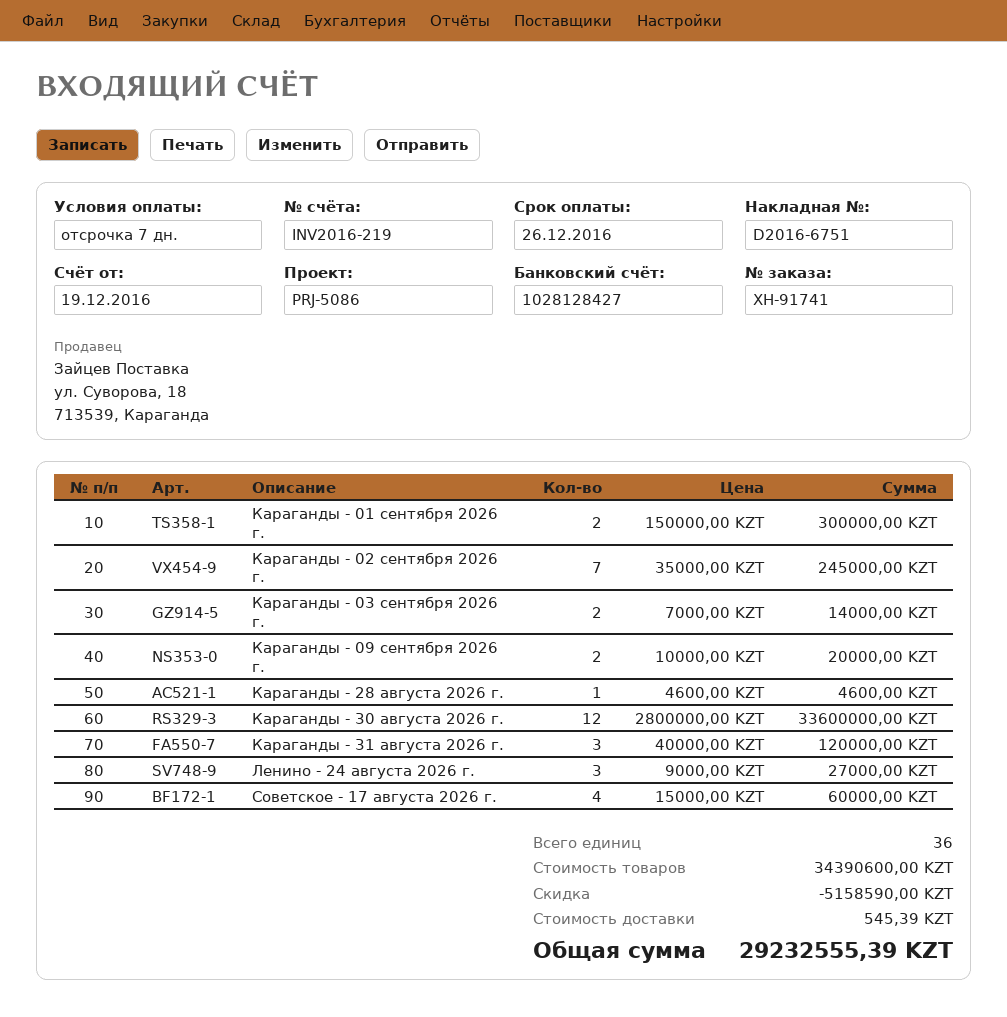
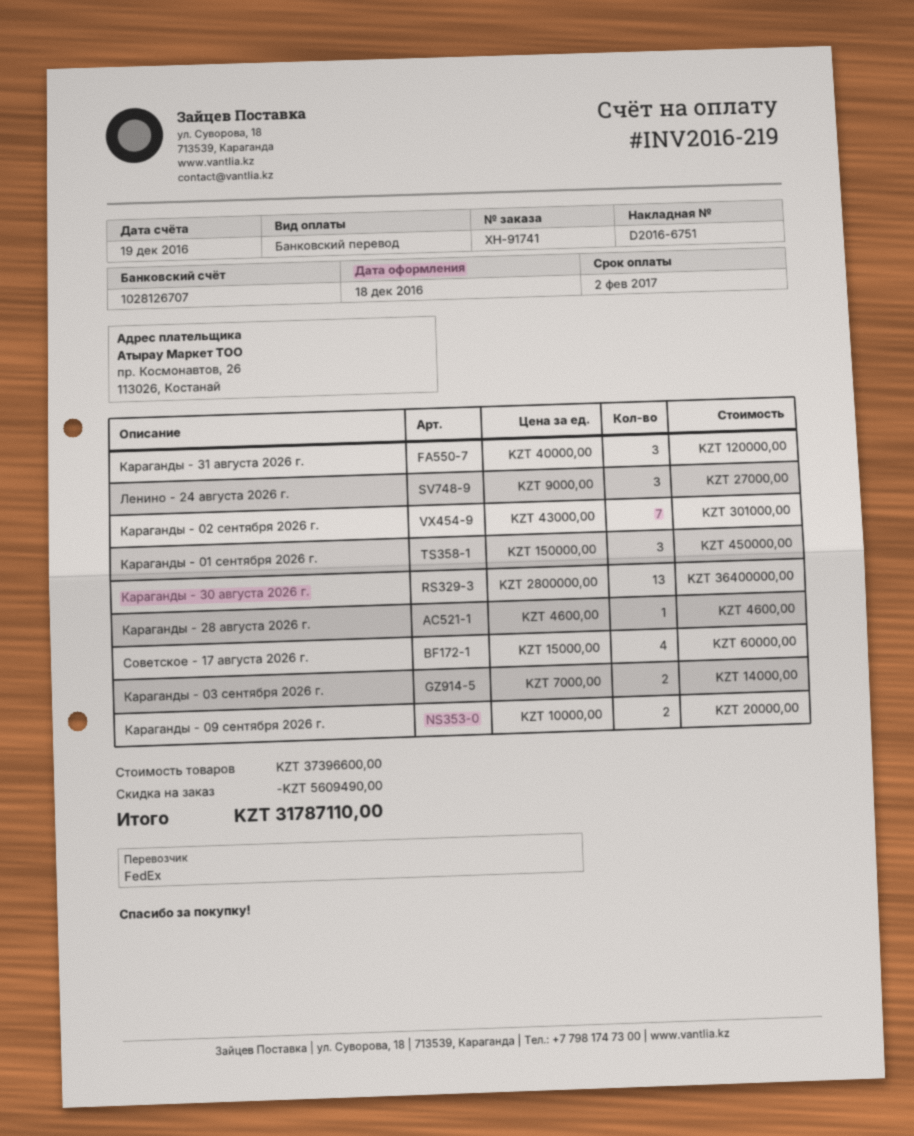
due date: 2016-12-26 -> 2017-02-02
bank account: 1028128427 -> 1028126707
Караганды - 01 сентября 2026 г.: 2 x 150000.00 = 300000.00 -> 3 x 150000.00 = 450000.00
Караганды - 02 сентября 2026 г.: 7 x 35000.00 = 245000.00 -> 7 x 43000.00 = 301000.00
Караганды - 30 августа 2026 г.: 12 x 2800000.00 = 33600000.00 -> 13 x 2800000.00 = 36400000.00
subtotal: 34390600.00 -> 37396600.00
discount: 5158590.00 -> 5609490.00
shipping: 545.39 -> none
total: 29232555.39 -> 31787110.00

